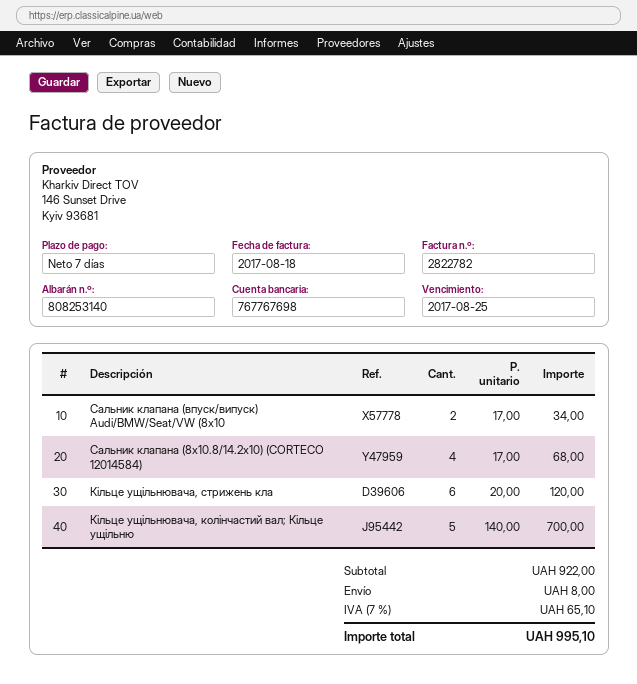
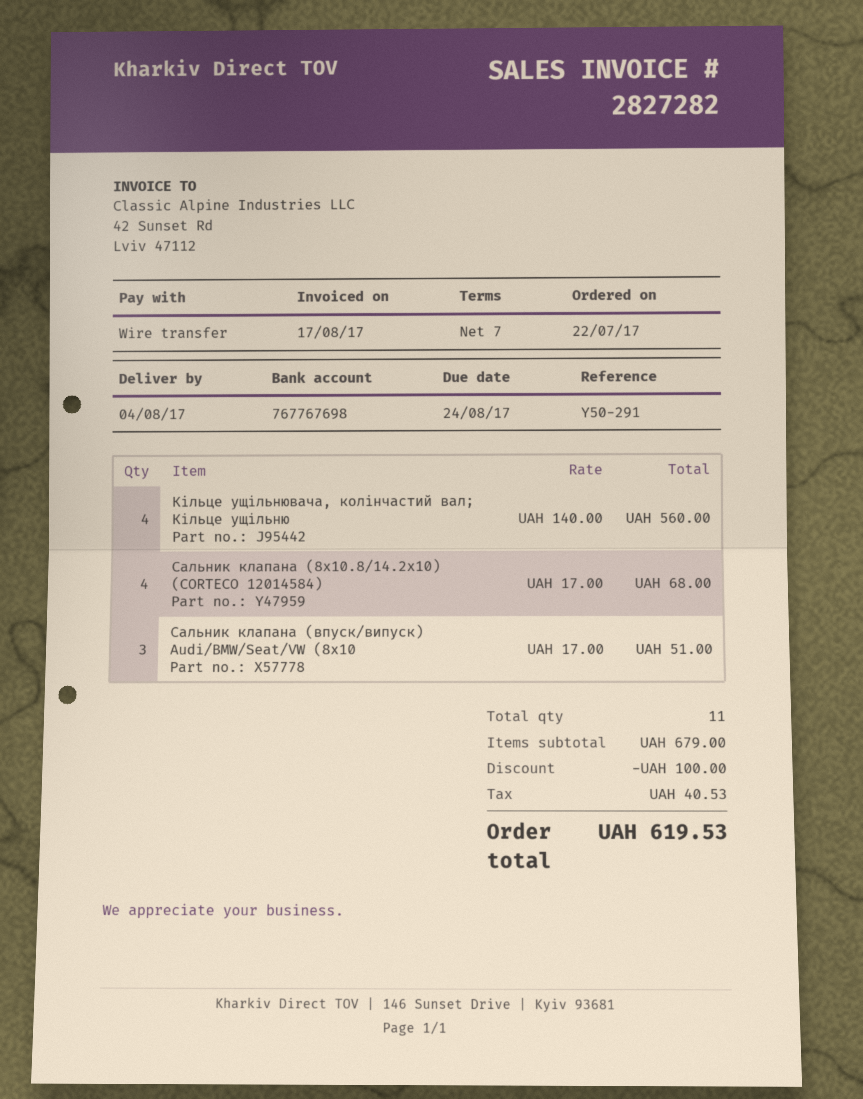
invoice number: 2822782 -> 2827282
invoice date: 2017-08-18 -> 2017-08-17
due date: 2017-08-25 -> 2017-08-24
Сальник клапана (впуск/випуск) Audi/BMW/Seat/VW (8x10: 2 x 17.00 = 34.00 -> 3 x 17.00 = 51.00
Кільце ущільнювача, стрижень кла: 6 x 20.00 = 120.00 -> none
Кільце ущільнювача, колінчастий вал; Кільце ущільню: 5 x 140.00 = 700.00 -> 4 x 140.00 = 560.00
subtotal: 922.00 -> 679.00
discount: none -> 100.00
shipping: 8.00 -> none
tax: 65.10 -> 40.53
total: 995.10 -> 619.53

